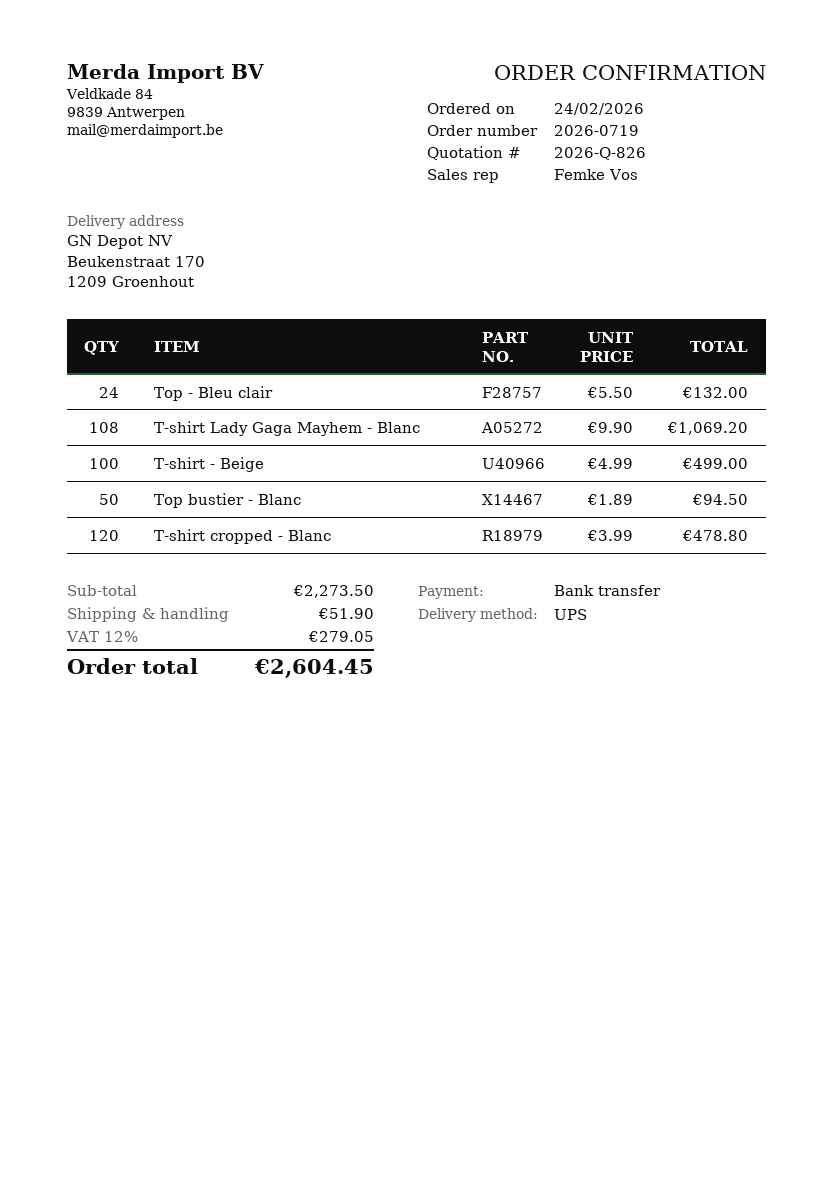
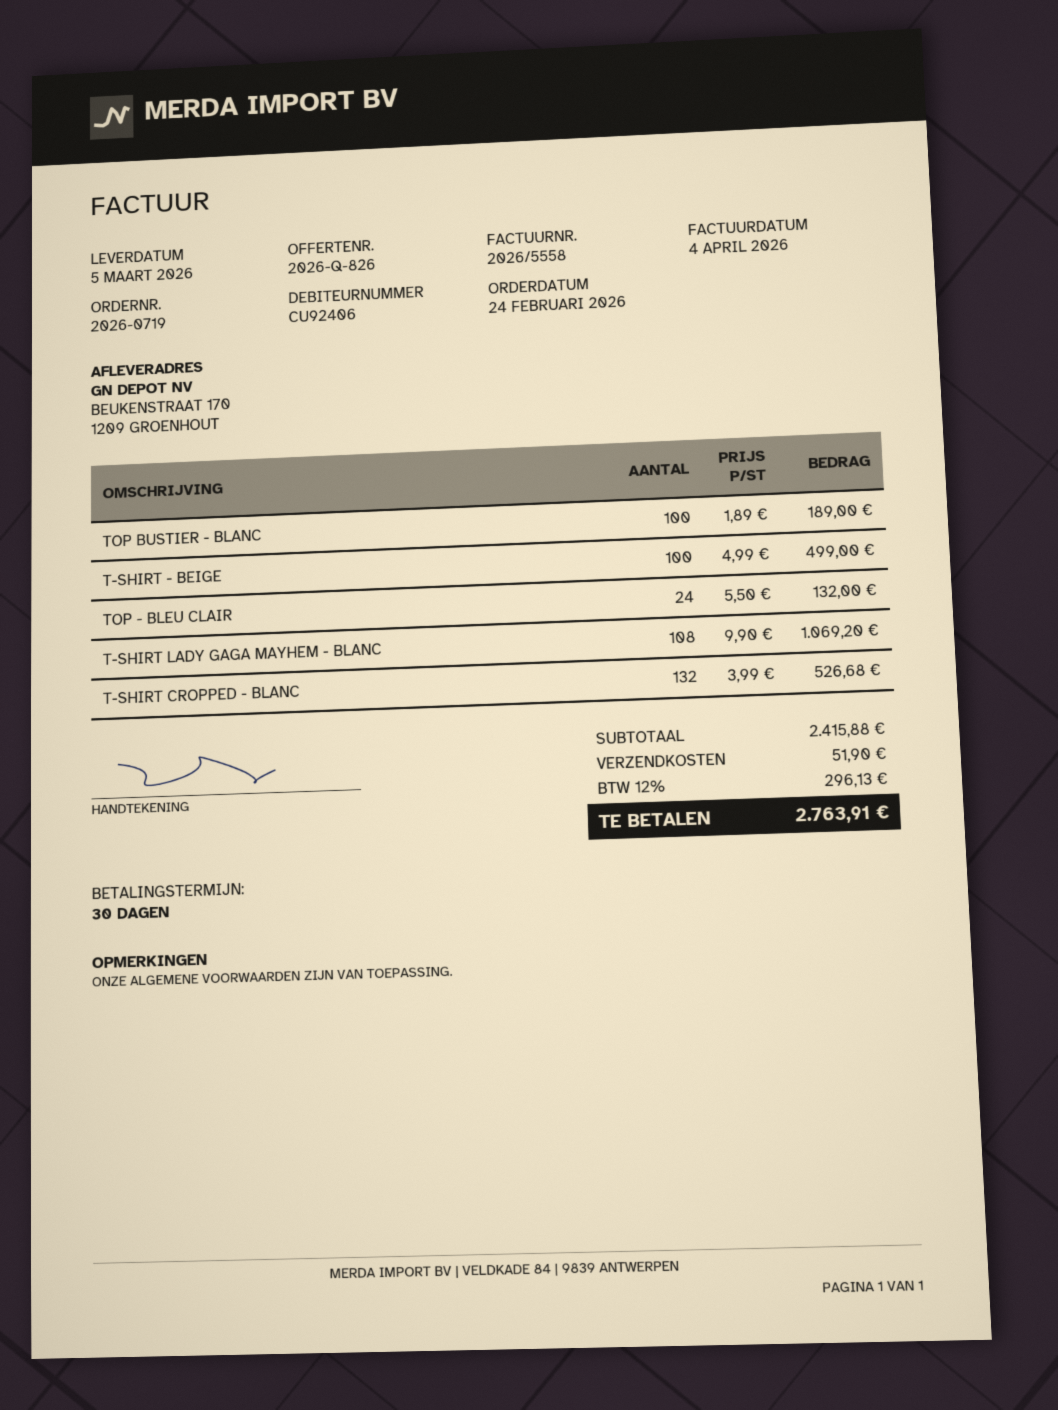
Top bustier - Blanc: 50 x 1.89 = 94.50 -> 100 x 1.89 = 189.00
T-shirt cropped - Blanc: 120 x 3.99 = 478.80 -> 132 x 3.99 = 526.68
subtotal: 2273.50 -> 2415.88
tax: 12% = 279.05 -> 12% = 296.13
total: 2604.45 -> 2763.91

